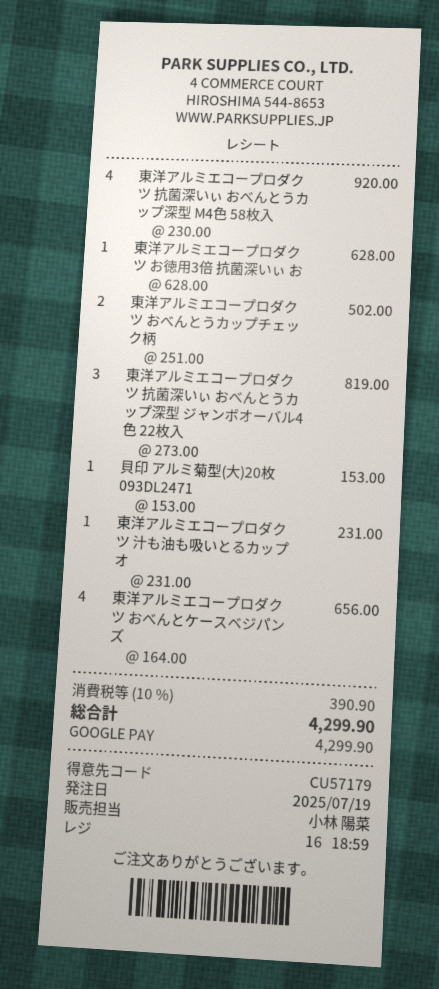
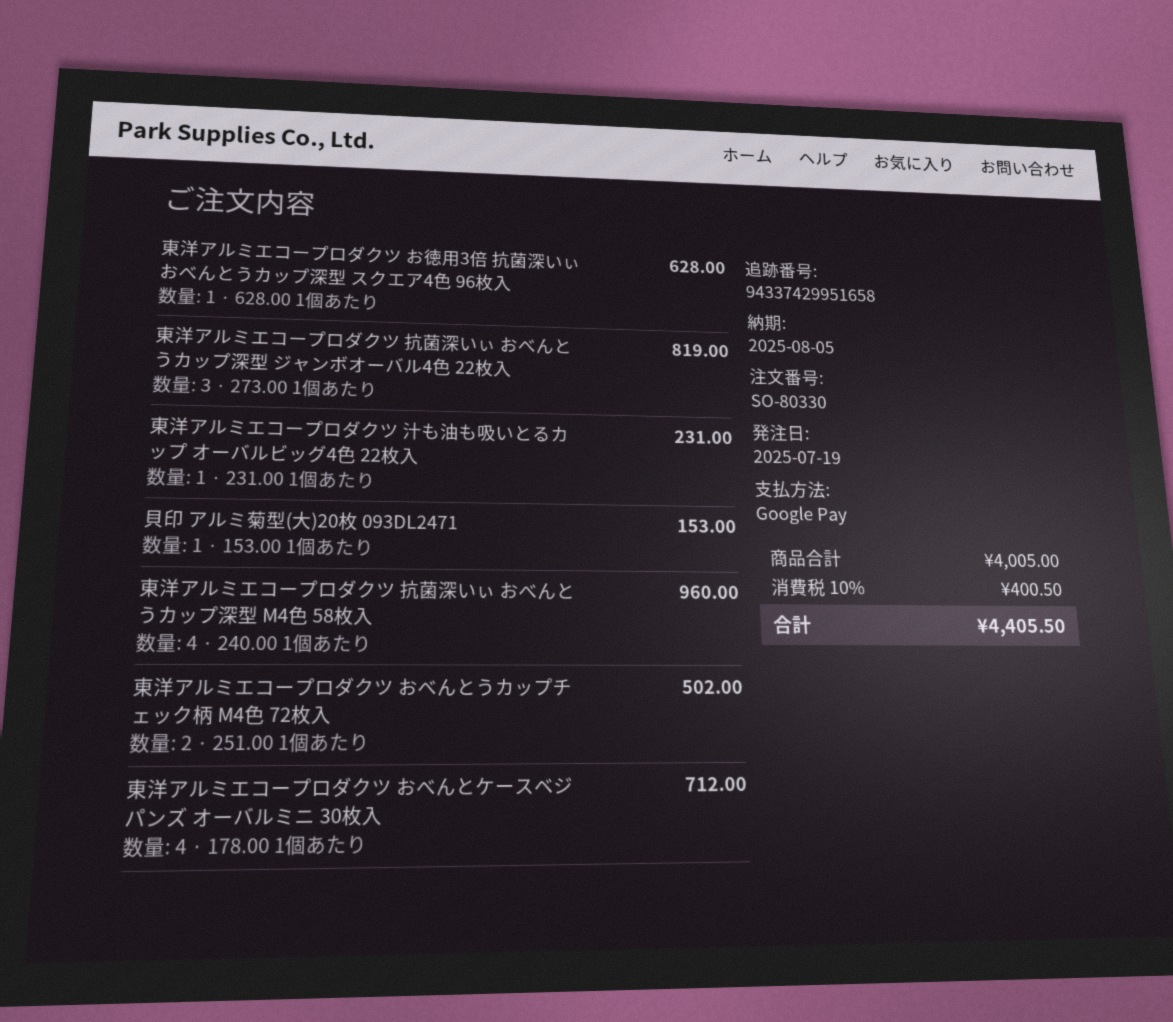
東洋アルミエコープロダクツ 抗菌深いぃ おべんとうカップ深型 M4色 58枚入: 4 x 230.00 = 920.00 -> 4 x 240.00 = 960.00
東洋アルミエコープロダクツ おべんとケースベジパンズ: 4 x 164.00 = 656.00 -> 4 x 178.00 = 712.00
tax: 10% = 390.90 -> 10% = 400.50
total: 4299.90 -> 4405.50

